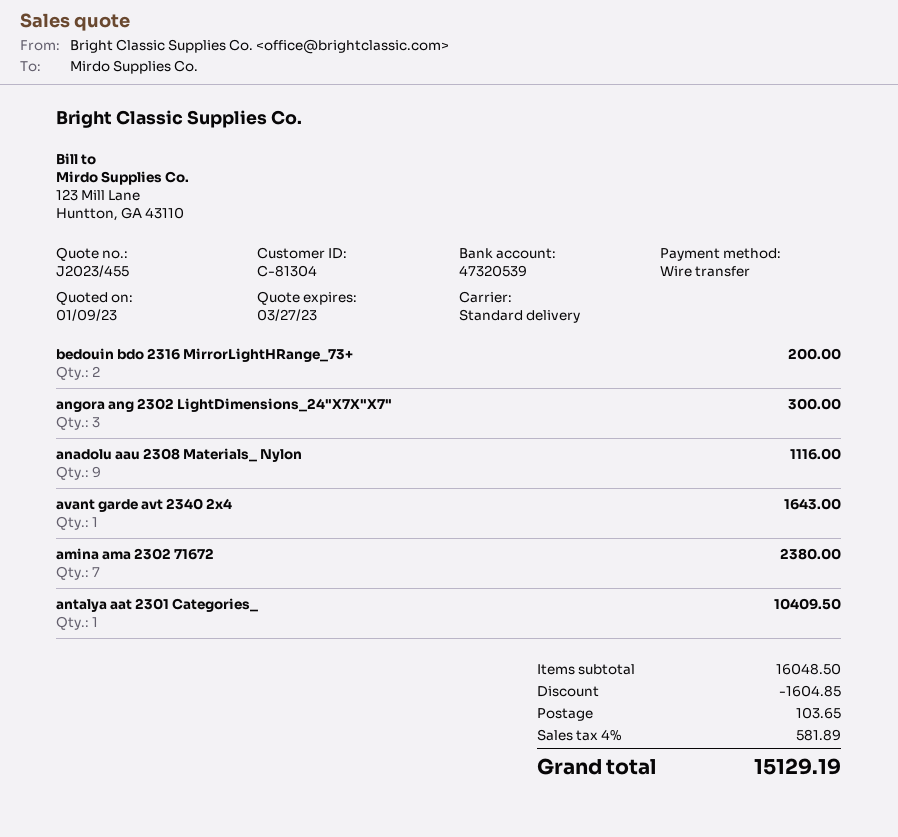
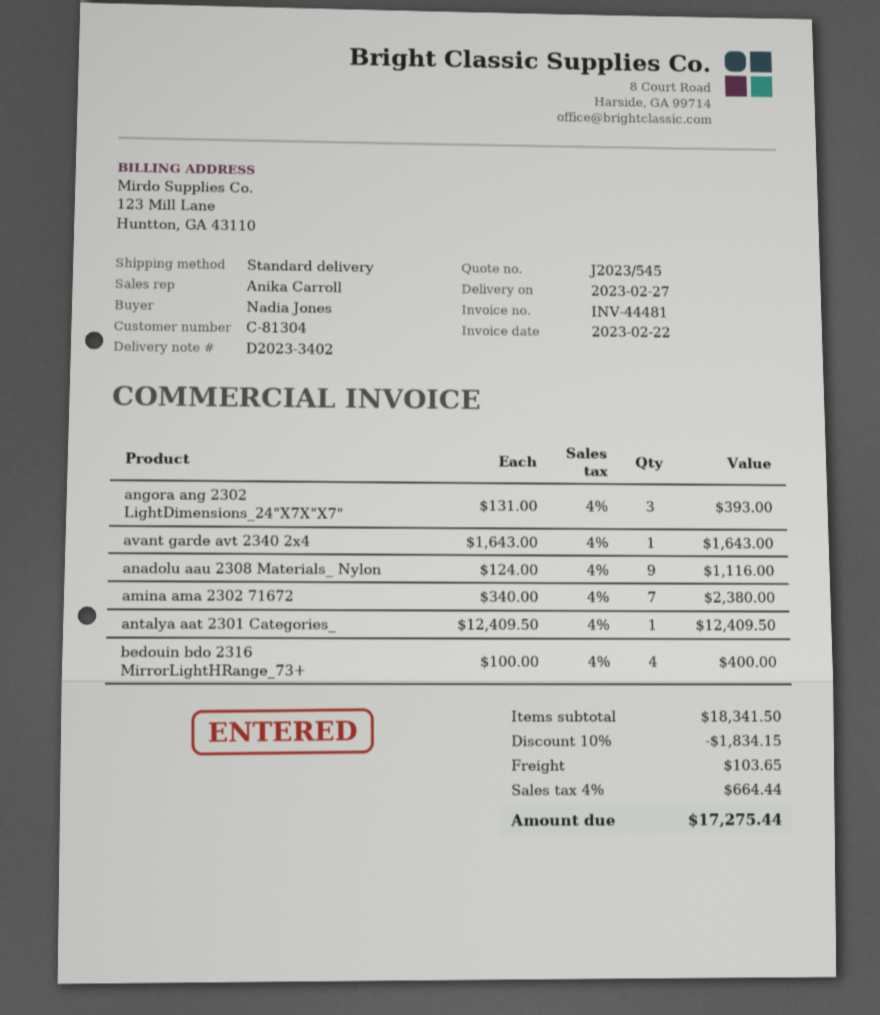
quote number: J2023/455 -> J2023/545
bedouin bdo 2316 MirrorLightHRange_73+: 2 for 200.00 -> 4 for 400.00
angora ang 2302 LightDimensions_24"X7X"X7": 3 for 300.00 -> 3 for 393.00
antalya aat 2301 Categories_: 1 for 10409.50 -> 1 for 12409.50
subtotal: 16048.50 -> 18341.50
discount: 1604.85 -> 1834.15
tax: 4% = 581.89 -> 4% = 664.44
total: 15129.19 -> 17275.44

